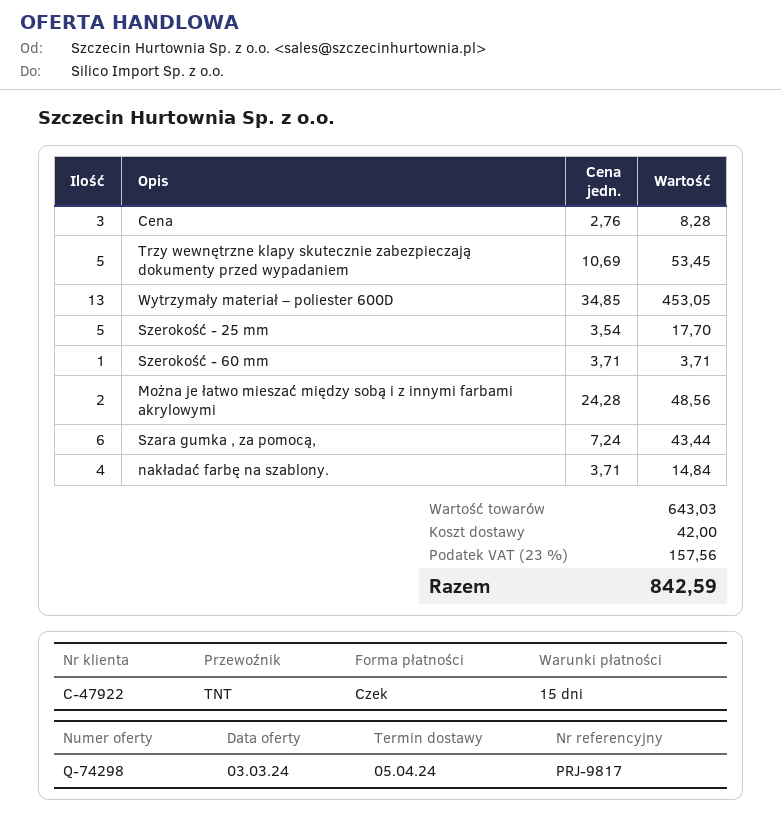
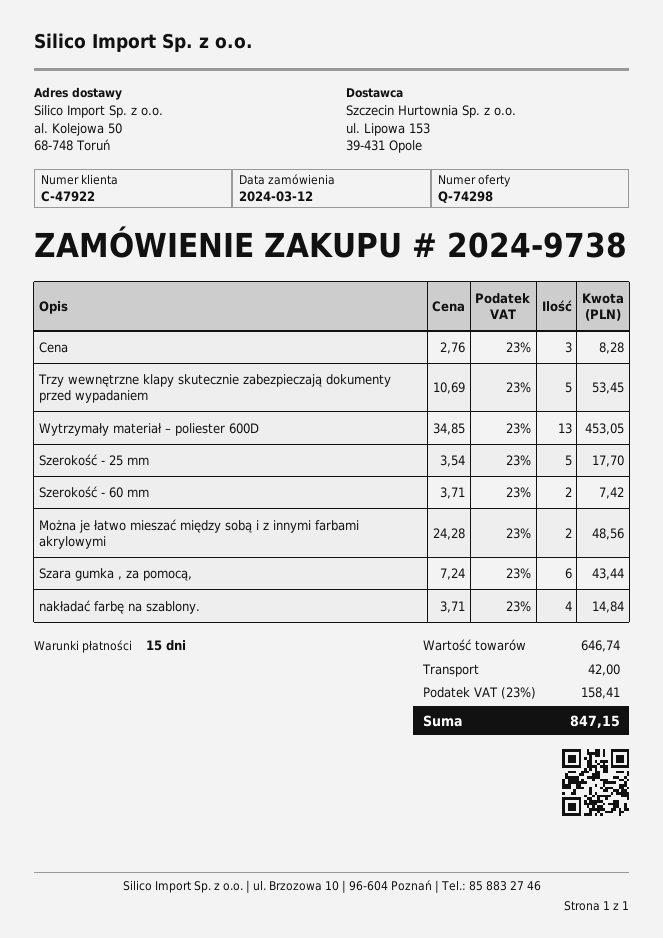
Szerokość - 60 mm: 1 x 3.71 = 3.71 -> 2 x 3.71 = 7.42
subtotal: 643.03 -> 646.74
tax: 23% = 157.56 -> 23% = 158.41
total: 842.59 -> 847.15

